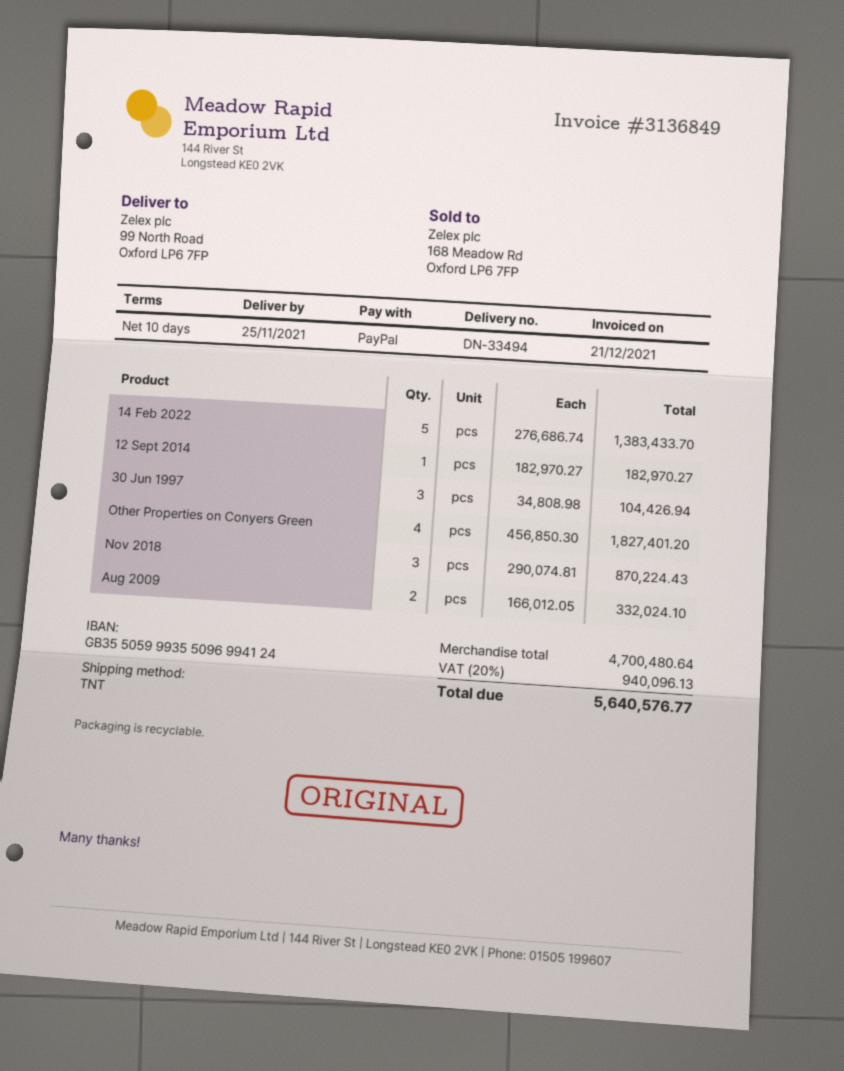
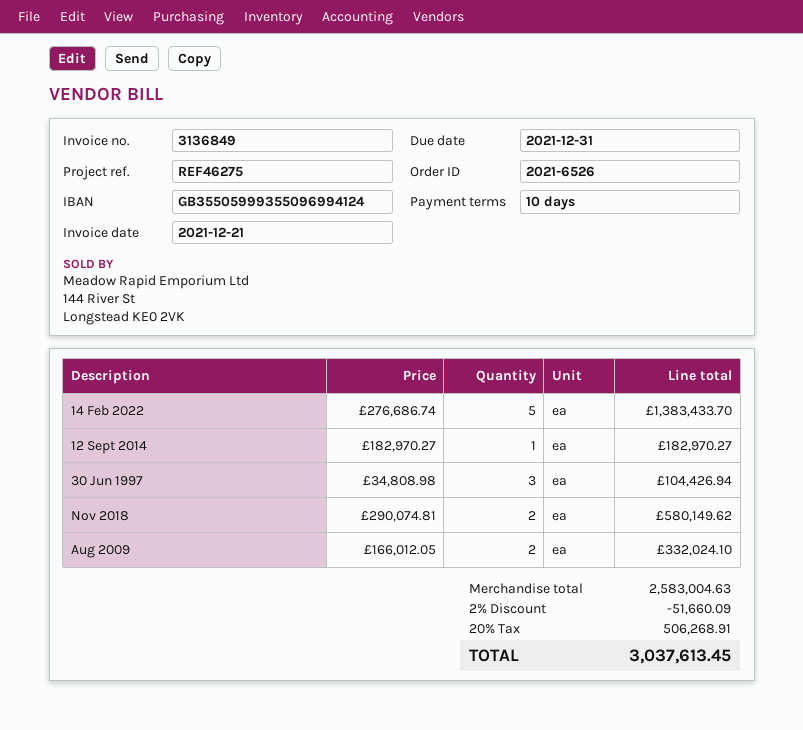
Other Properties on Conyers Green: 4 x 456850.30 = 1827401.20 -> none
Nov 2018: 3 x 290074.81 = 870224.43 -> 2 x 290074.81 = 580149.62
subtotal: 4700480.64 -> 2583004.63
discount: none -> 2% = 51660.09
tax: 20% = 940096.13 -> 20% = 506268.91
total: 5640576.77 -> 3037613.45

